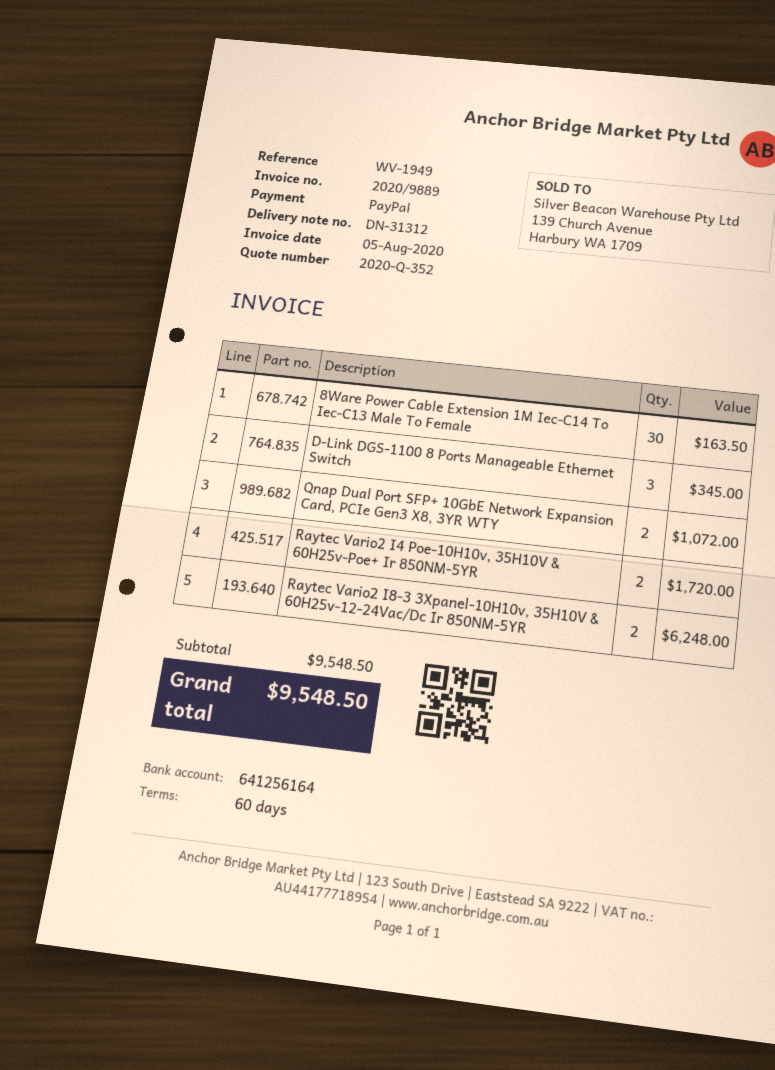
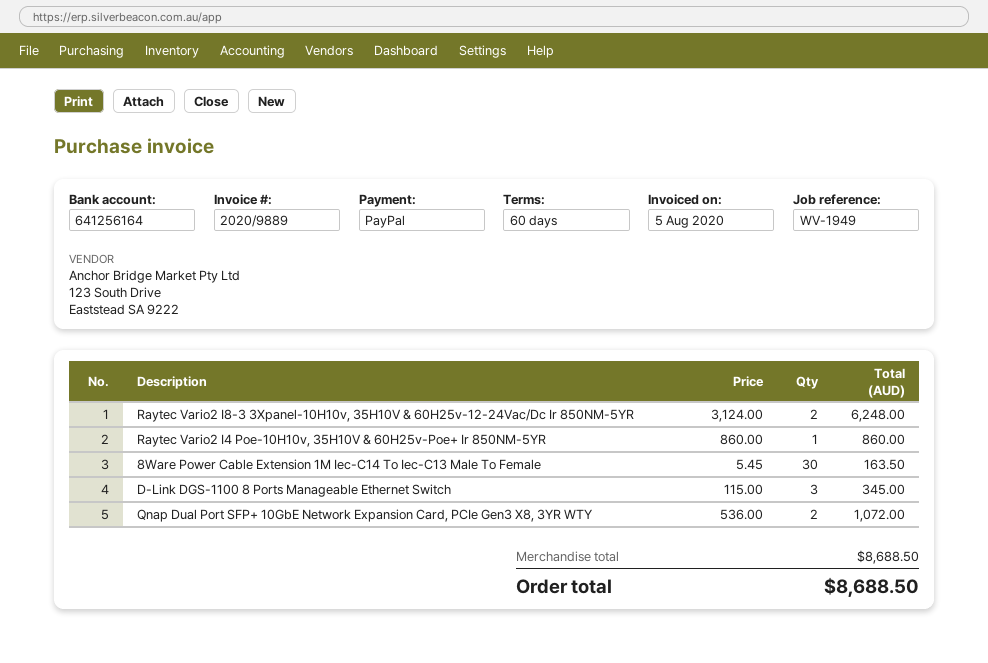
Raytec Vario2 I4 Poe-10H10v, 35H10V & 60H25v-Poe+ Ir 850NM-5YR: 2 for 1720.00 -> 1 for 860.00
subtotal: 9548.50 -> 8688.50
total: 9548.50 -> 8688.50

